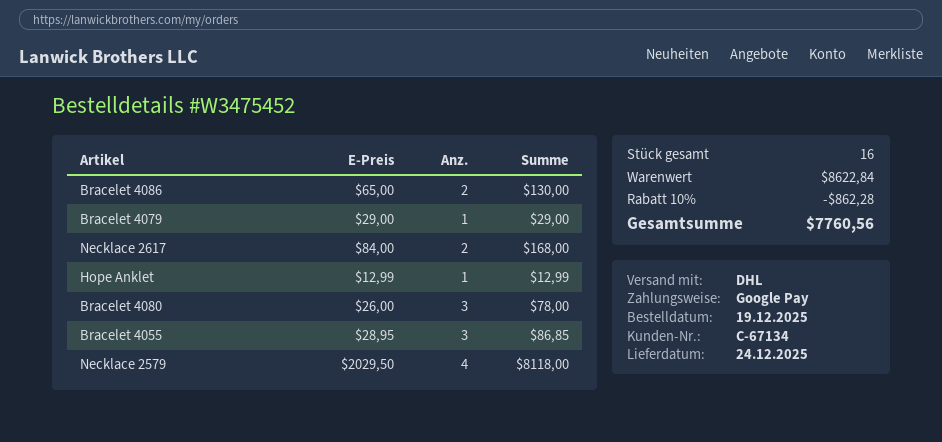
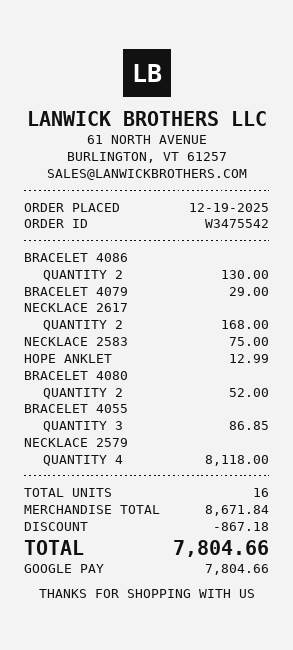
order number: W3475452 -> W3475542
Bracelet 4080: 3 for 78.00 -> 2 for 52.00
NECKLACE 2583: none -> 1 for 75.00
subtotal: 8622.84 -> 8671.84
discount: 862.28 -> 867.18
total: 7760.56 -> 7804.66

